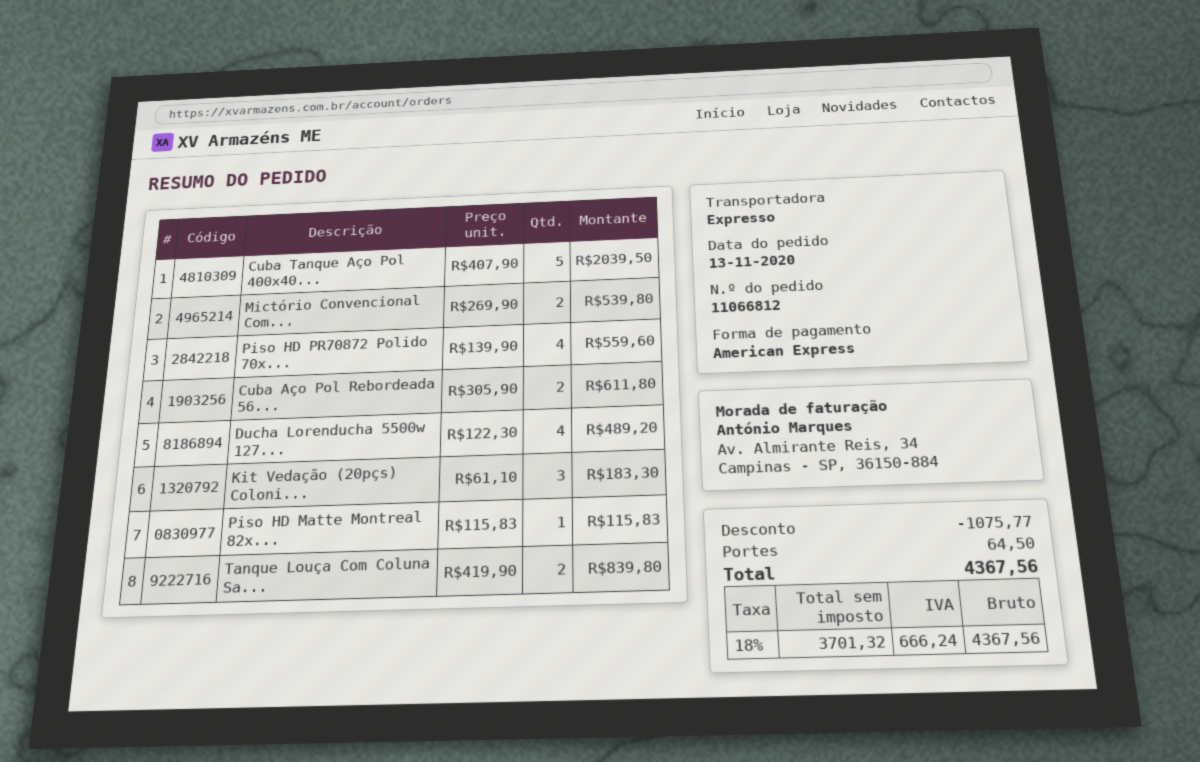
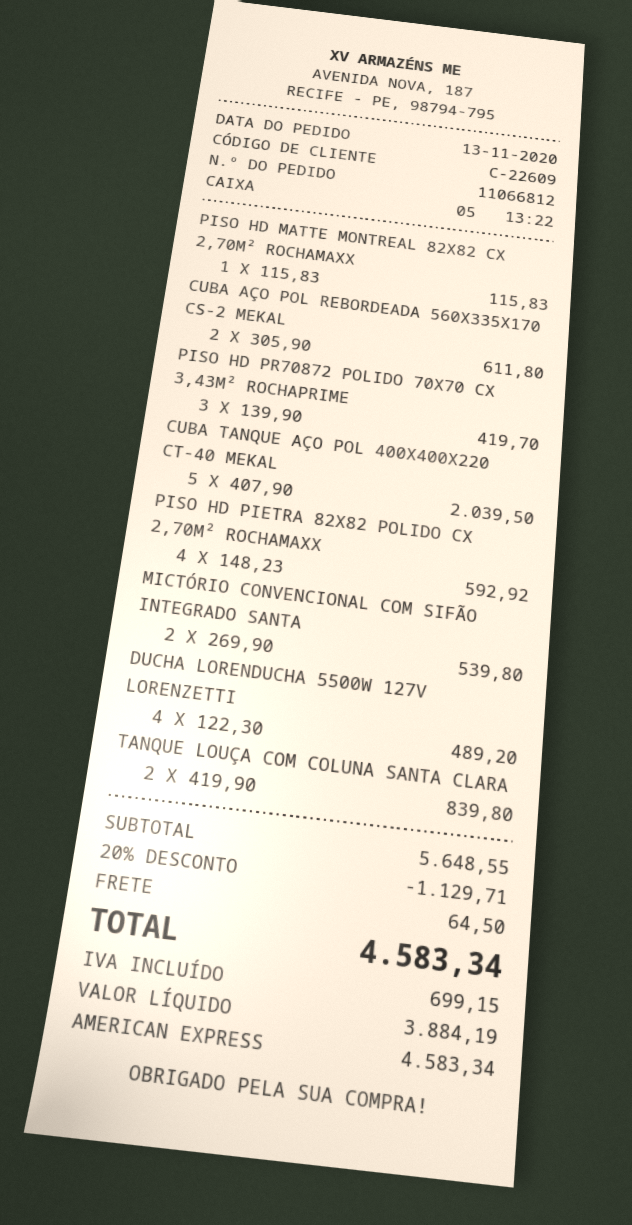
Piso HD PR70872 Polido 70x...: 4 x 139.90 = 559.60 -> 3 x 139.90 = 419.70
Kit Vedação (20pçs) Coloni...: 3 x 61.10 = 183.30 -> none
PISO HD PIETRA 82X82 POLIDO CX 2,70M² ROCHAMAXX: none -> 4 x 148.23 = 592.92
discount: 1075.77 -> 1129.71
net: 3701.32 -> 3884.19
tax: 666.24 -> 699.15
total: 4367.56 -> 4583.34

